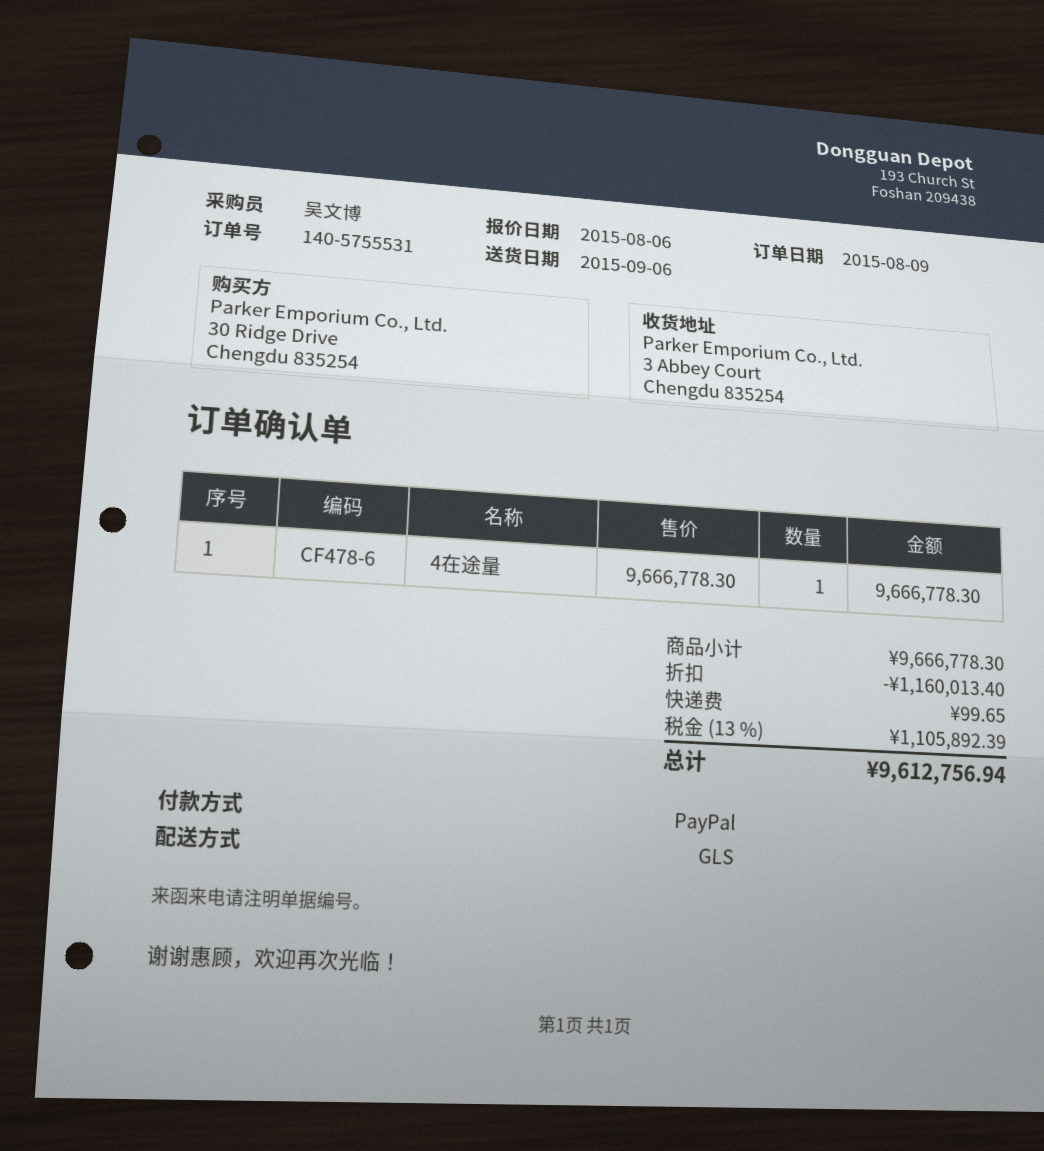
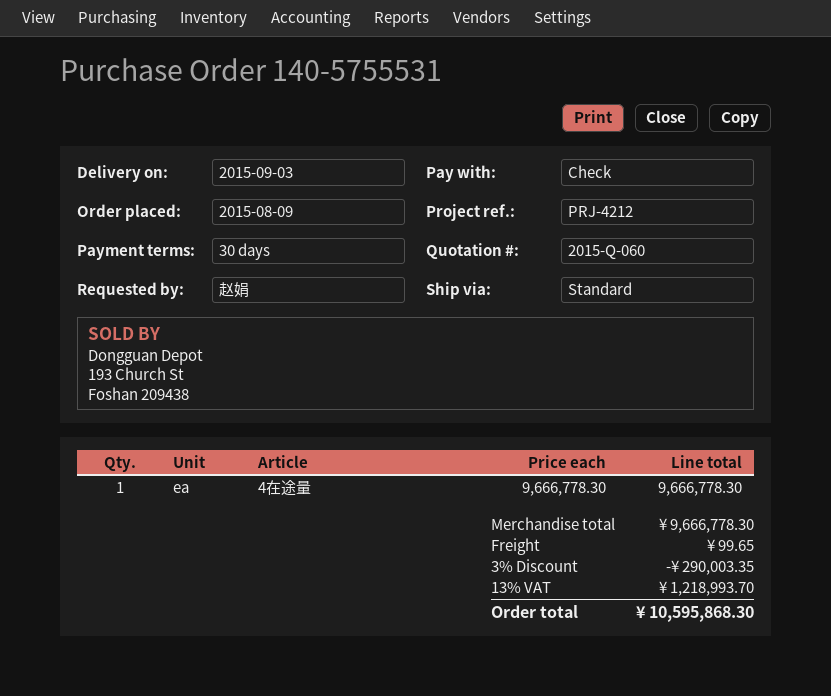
delivery date: 2015-09-06 -> 2015-09-03
ordered by: 吴文博 -> 赵娟
payment method: PayPal -> cheque
shipping method: GLS -> standard
discount: 1160013.40 -> 290003.35
tax: 13% = 1105892.39 -> 13% = 1218993.70
total: 9612756.94 -> 10595868.30

